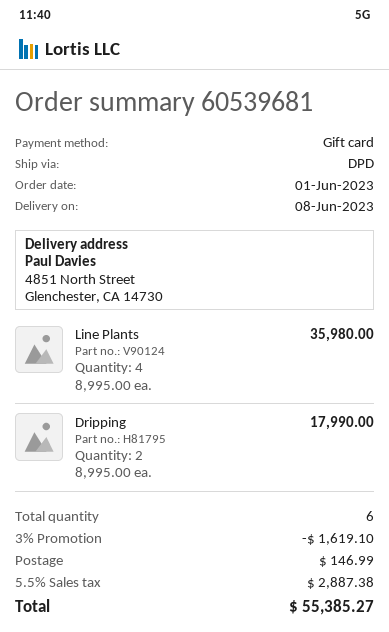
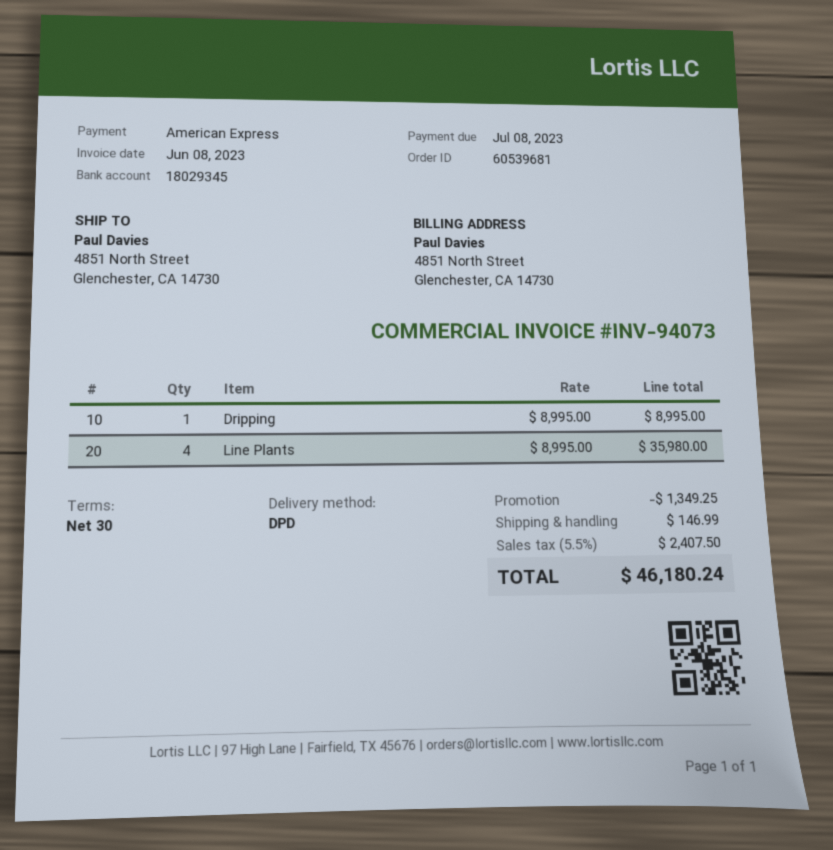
payment method: gift card -> American Express
Dripping: 2 x 8995.00 = 17990.00 -> 1 x 8995.00 = 8995.00
discount: 1619.10 -> 1349.25
tax: 5.5% = 2887.38 -> 5.5% = 2407.50
total: 55385.27 -> 46180.24

